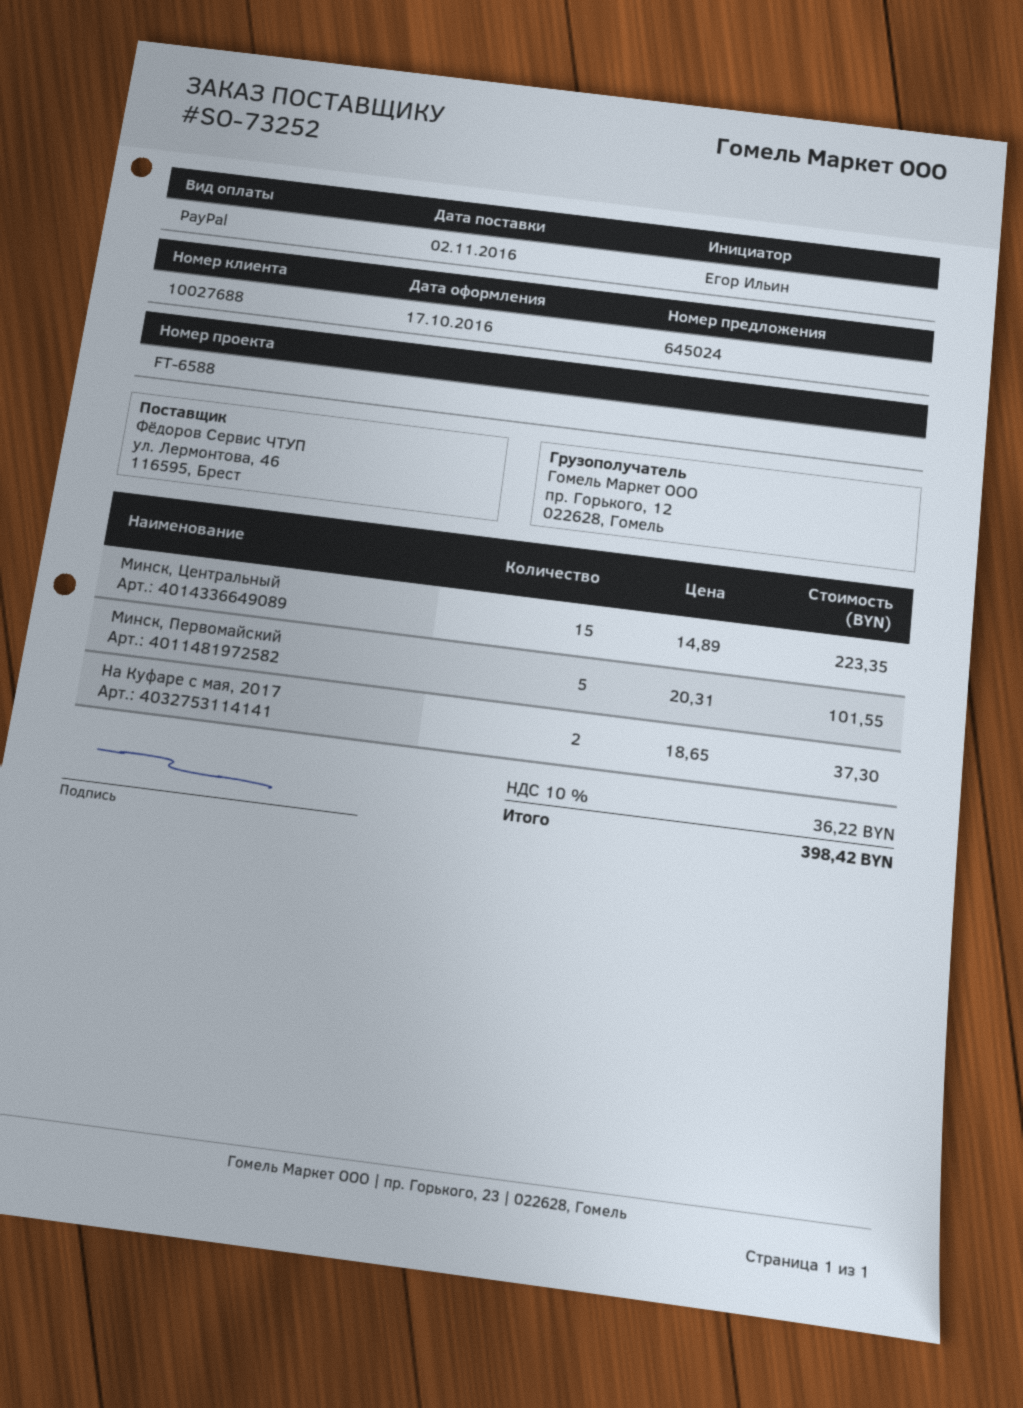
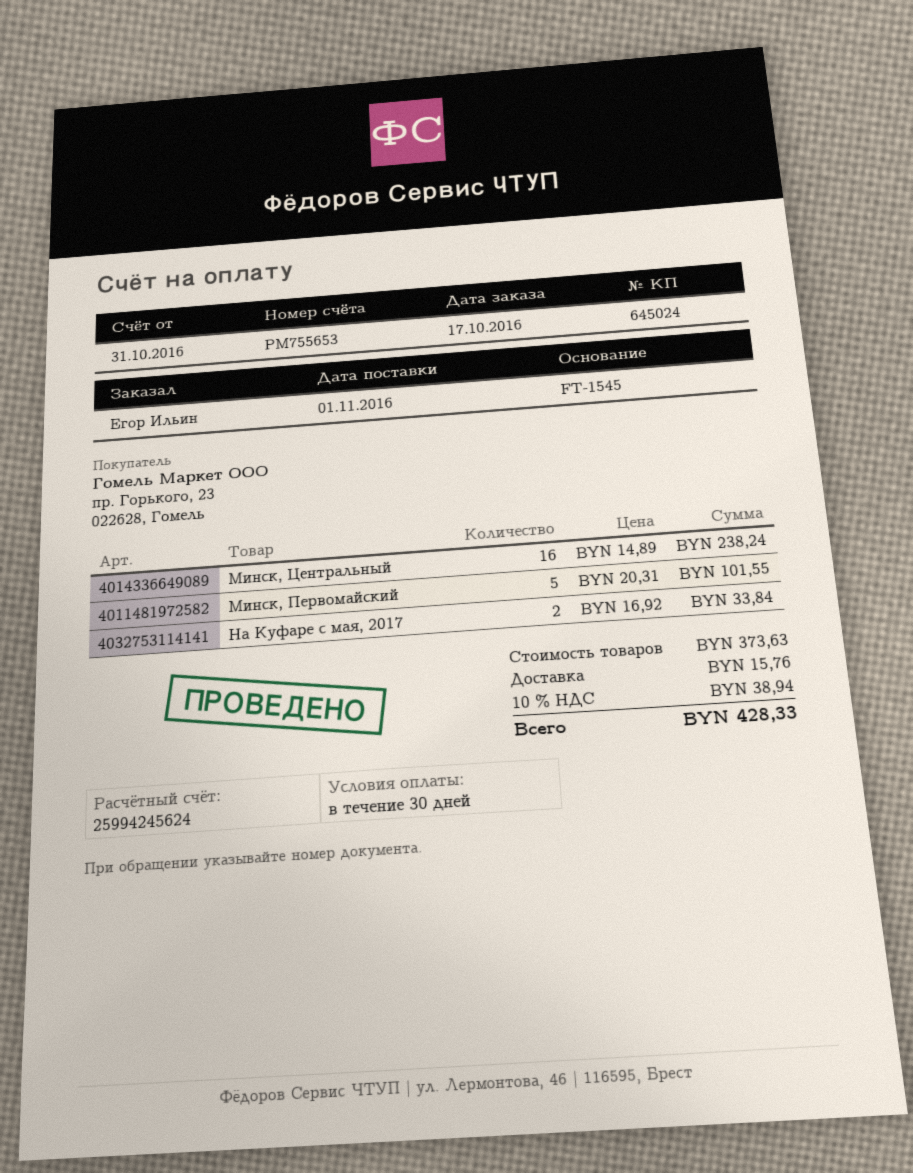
delivery date: 2016-11-02 -> 2016-11-01
reference: FT-6588 -> FT-1545
Минск, Центральный: 15 x 14.89 = 223.35 -> 16 x 14.89 = 238.24
На Куфаре с мая, 2017: 2 x 18.65 = 37.30 -> 2 x 16.92 = 33.84
shipping: none -> 15.76
tax: 10% = 36.22 -> 10% = 38.94
total: 398.42 -> 428.33

